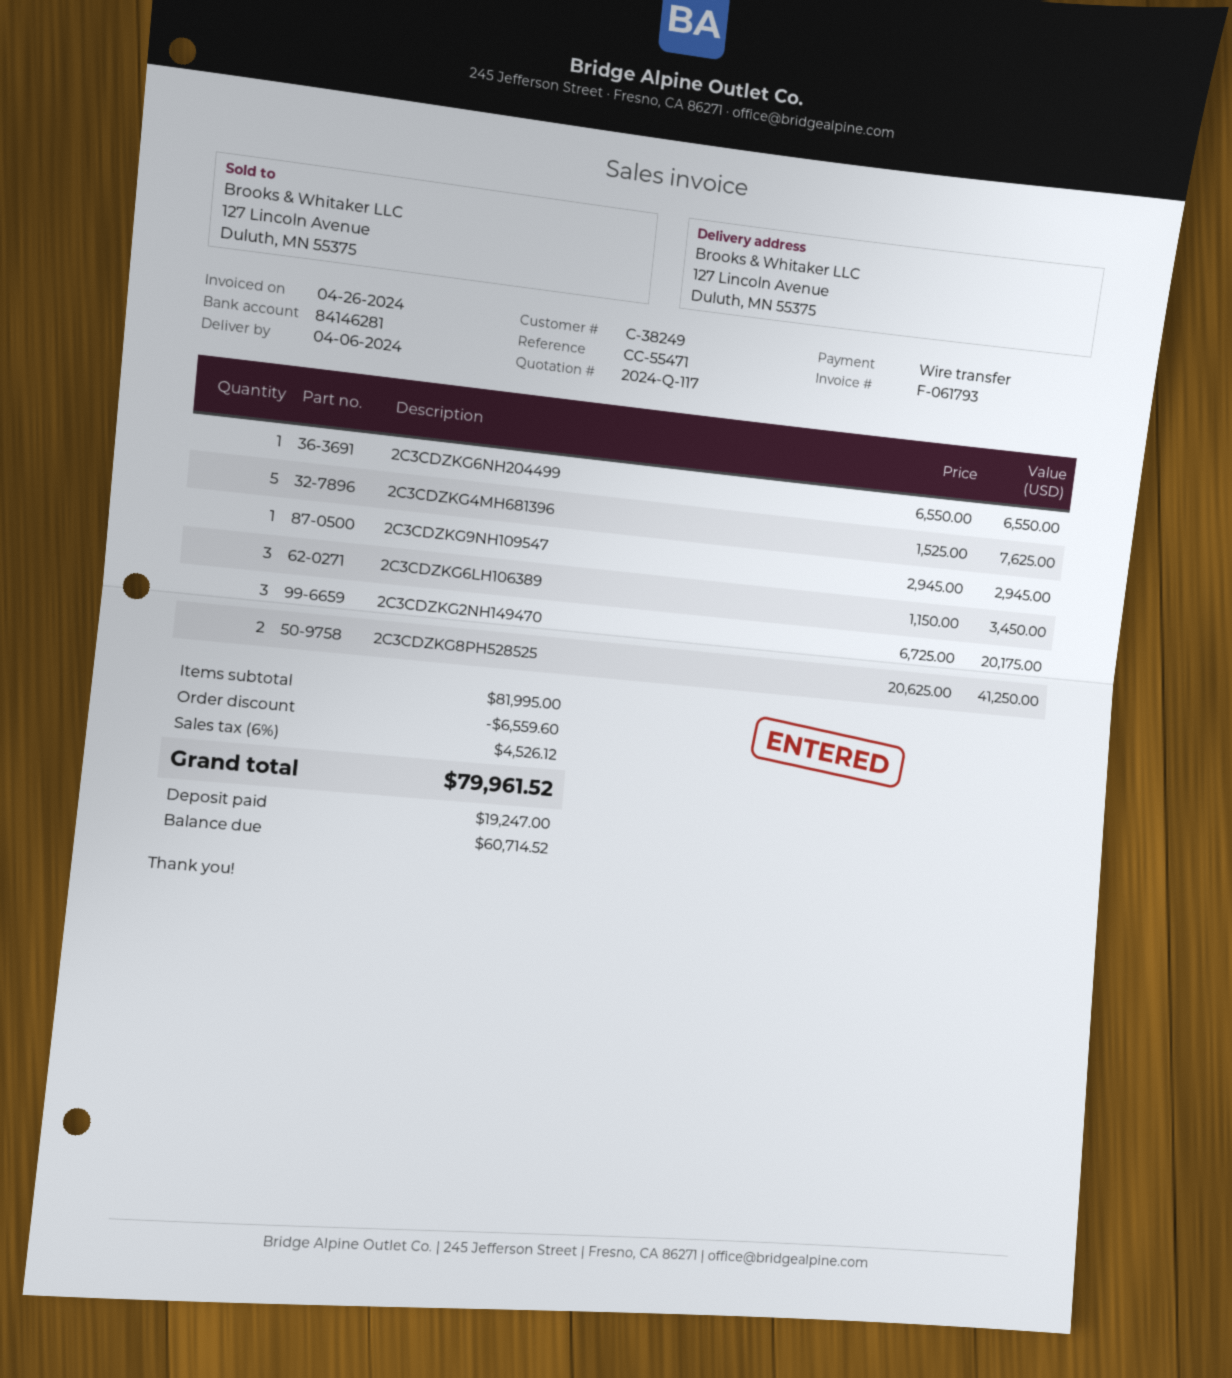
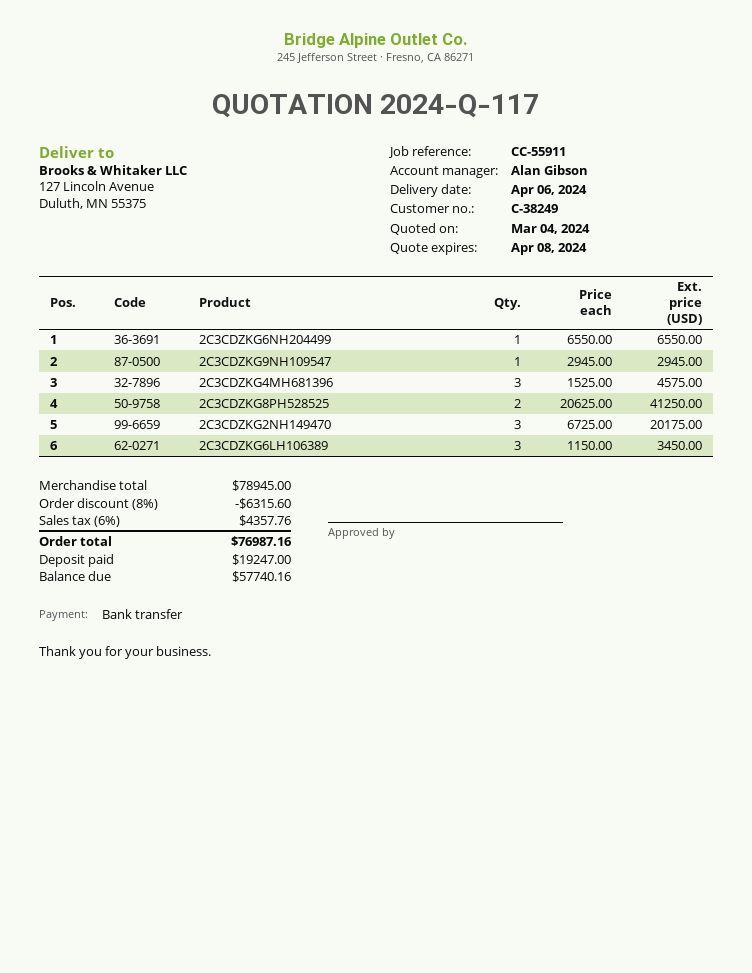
reference: CC-55471 -> CC-55911
2C3CDZKG4MH681396: 5 x 1525.00 = 7625.00 -> 3 x 1525.00 = 4575.00
subtotal: 81995.00 -> 78945.00
discount: 6559.60 -> 6315.60
tax: 6% = 4526.12 -> 6% = 4357.76
total: 79961.52 -> 76987.16
balance: 60714.52 -> 57740.16

